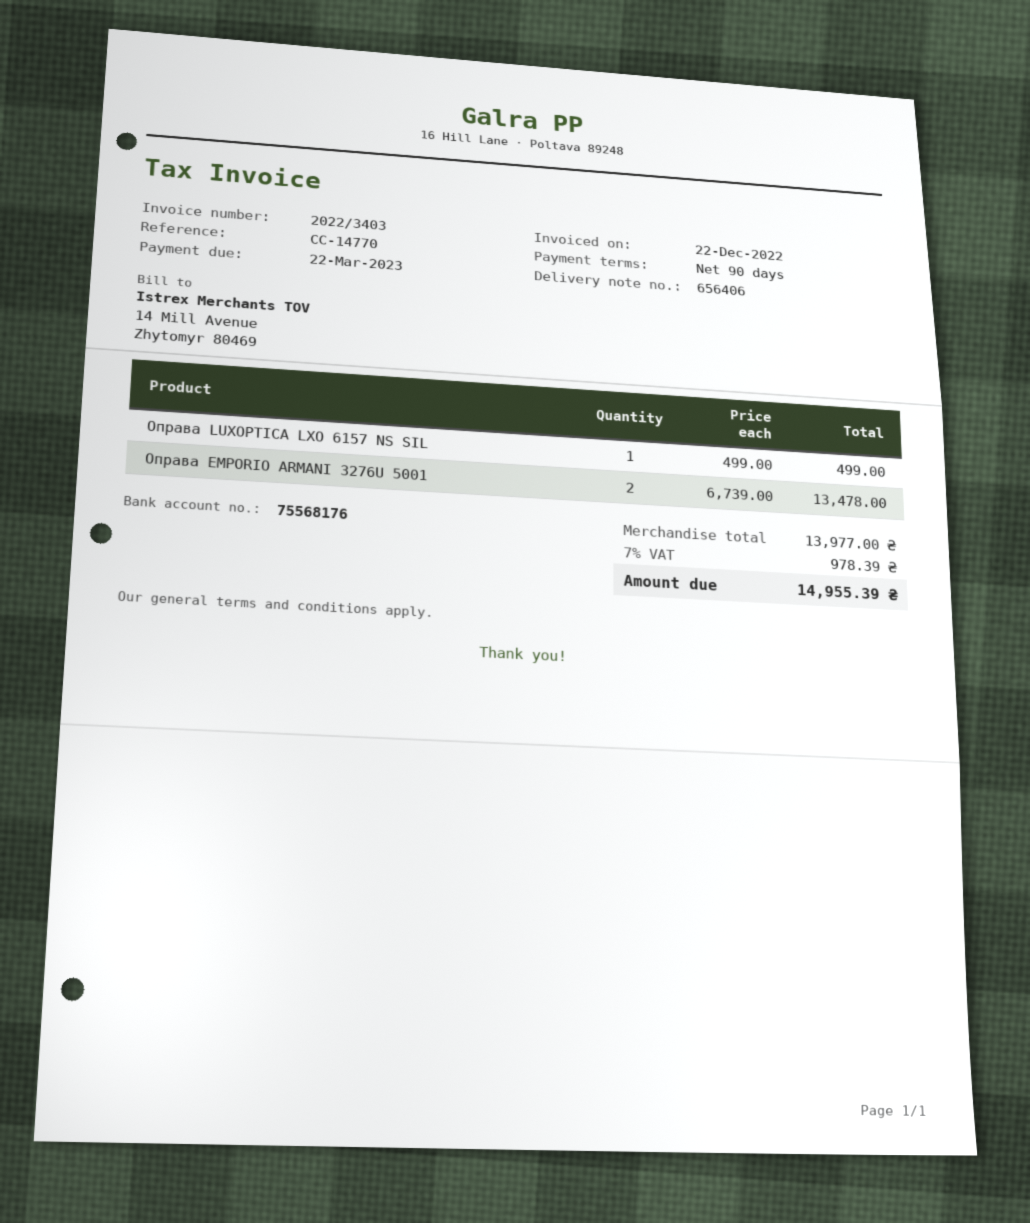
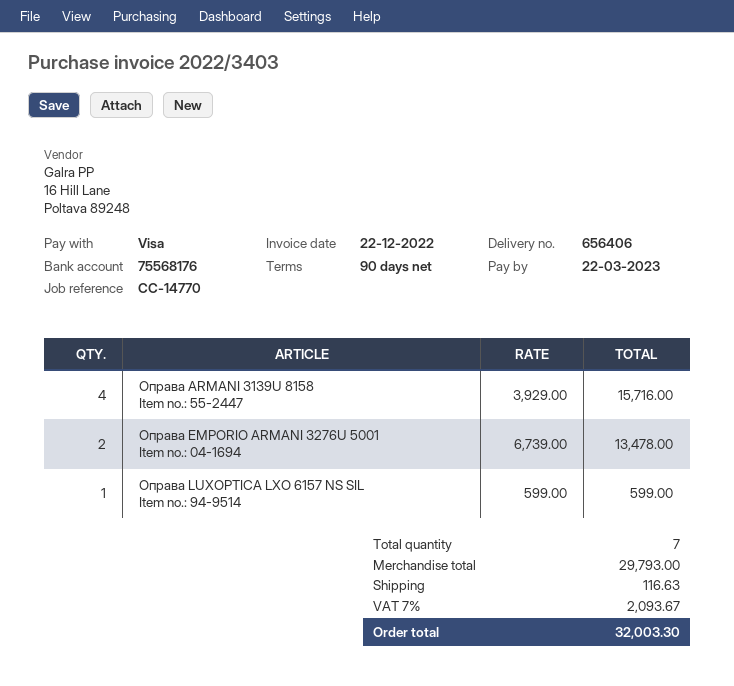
Оправа LUXOPTICA LXO 6157 NS SIL: 1 x 499.00 = 499.00 -> 1 x 599.00 = 599.00
Оправа ARMANI 3139U 8158: none -> 4 x 3929.00 = 15716.00
subtotal: 13977.00 -> 29793.00
shipping: none -> 116.63
tax: 7% = 978.39 -> 7% = 2093.67
total: 14955.39 -> 32003.30

